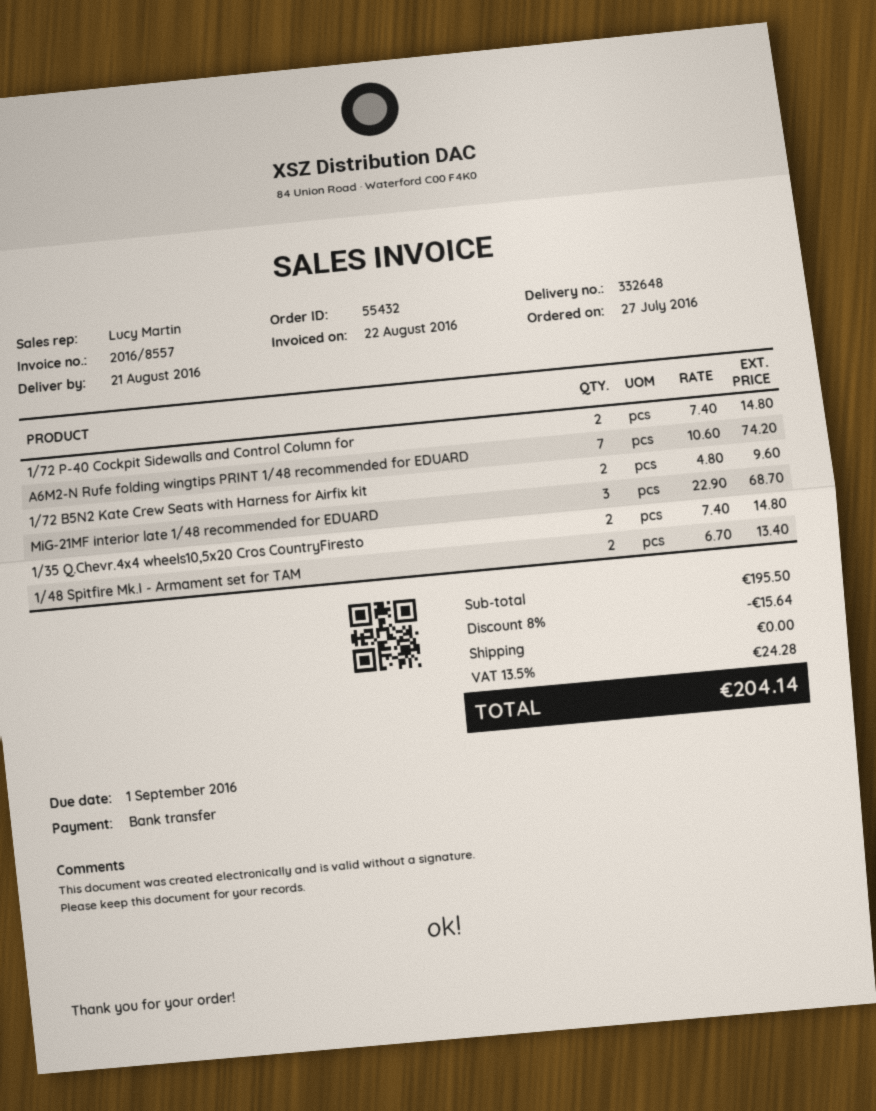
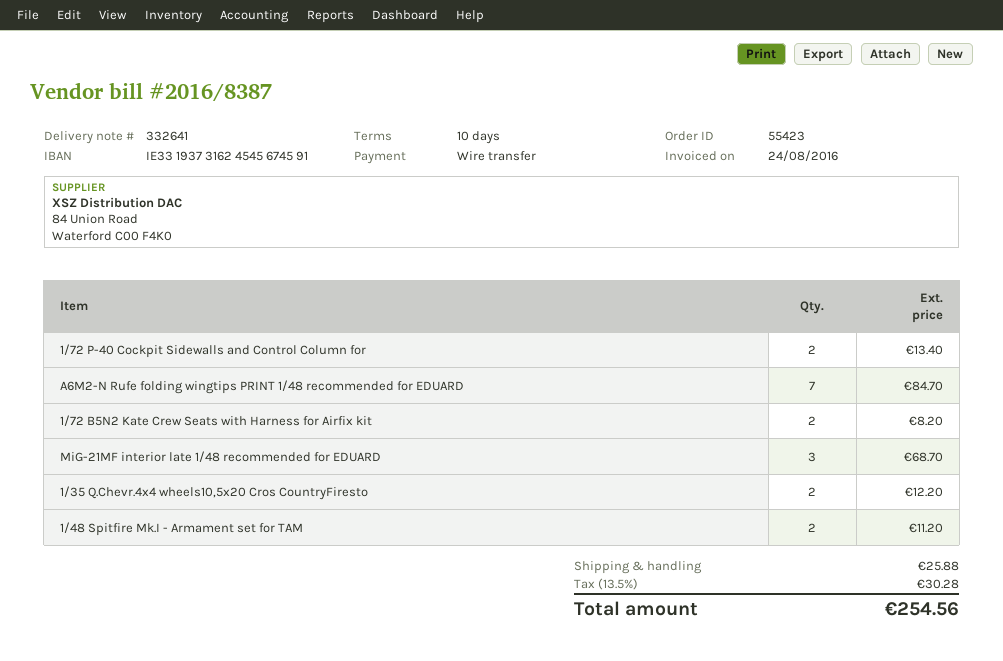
order number: 55432 -> 55423
delivery note number: 332648 -> 332641
invoice number: 2016/8557 -> 2016/8387
invoice date: 2016-08-22 -> 2016-08-24
1/72 P-40 Cockpit Sidewalls and Control Column for: 2 for 14.80 -> 2 for 13.40
A6M2-N Rufe folding wingtips PRINT 1/48 recommended for EDUARD: 7 for 74.20 -> 7 for 84.70
1/72 B5N2 Kate Crew Seats with Harness for Airfix kit: 2 for 9.60 -> 2 for 8.20
1/35 Q.Chevr.4x4 wheels10,5x20 Cros CountryFiresto: 2 for 14.80 -> 2 for 12.20
1/48 Spitfire Mk.I - Armament set for TAM: 2 for 13.40 -> 2 for 11.20
discount: 8% = 15.64 -> none
shipping: 0.00 -> 25.88
tax: 13.5% = 24.28 -> 13.5% = 30.28
total: 204.14 -> 254.56

